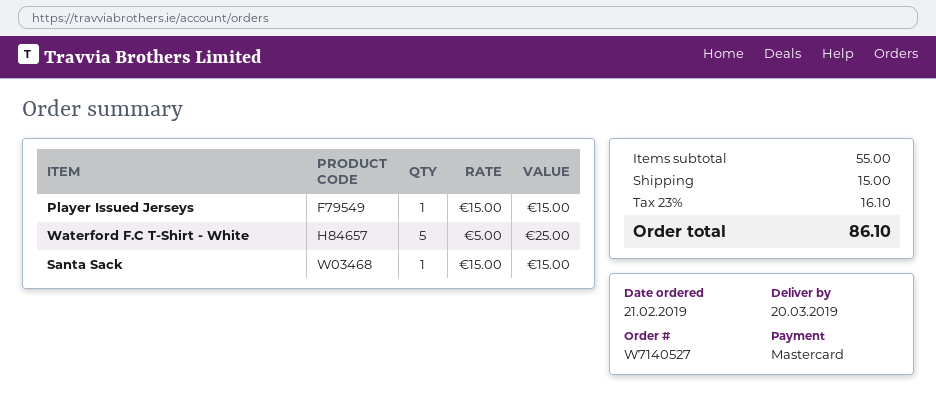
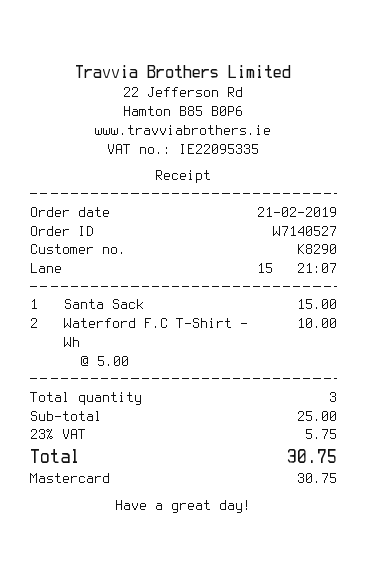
Player Issued Jerseys: 1 x 15.00 = 15.00 -> none
Waterford F.C T-Shirt - White: 5 x 5.00 = 25.00 -> 2 x 5.00 = 10.00
subtotal: 55.00 -> 25.00
shipping: 15.00 -> none
tax: 23% = 16.10 -> 23% = 5.75
total: 86.10 -> 30.75

